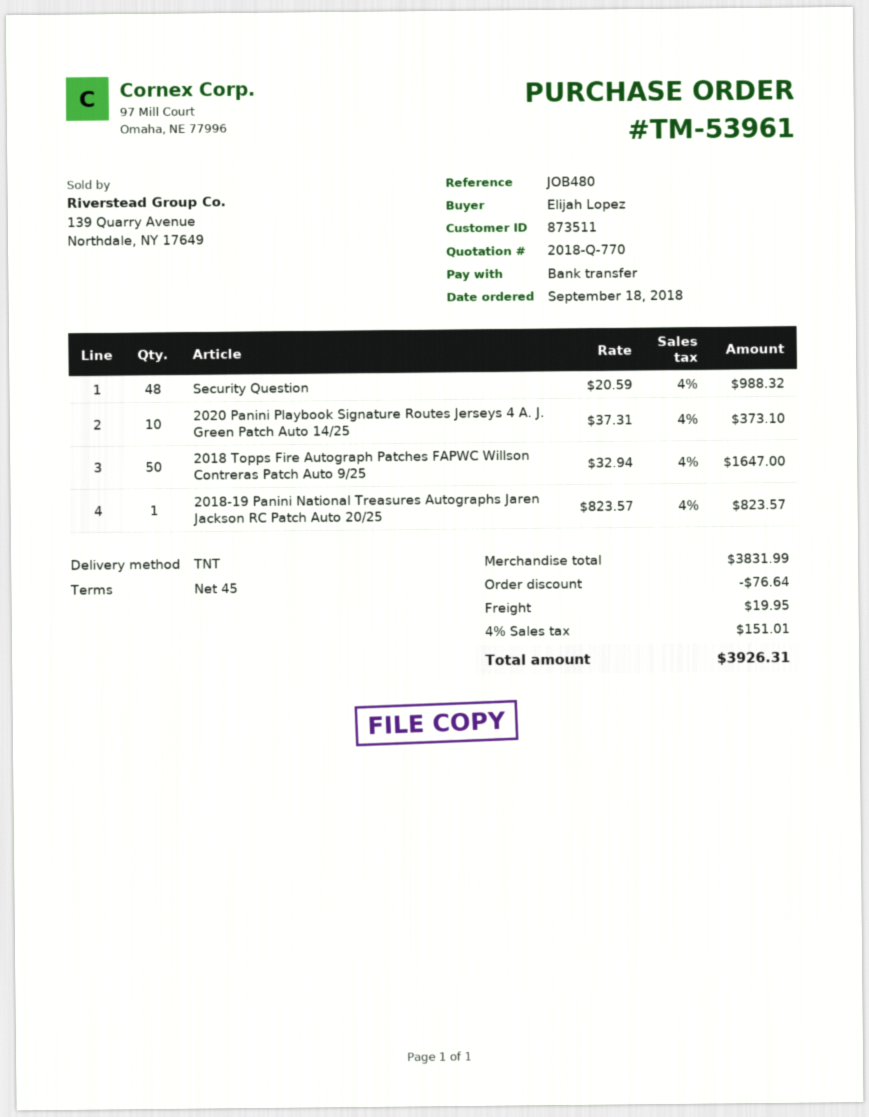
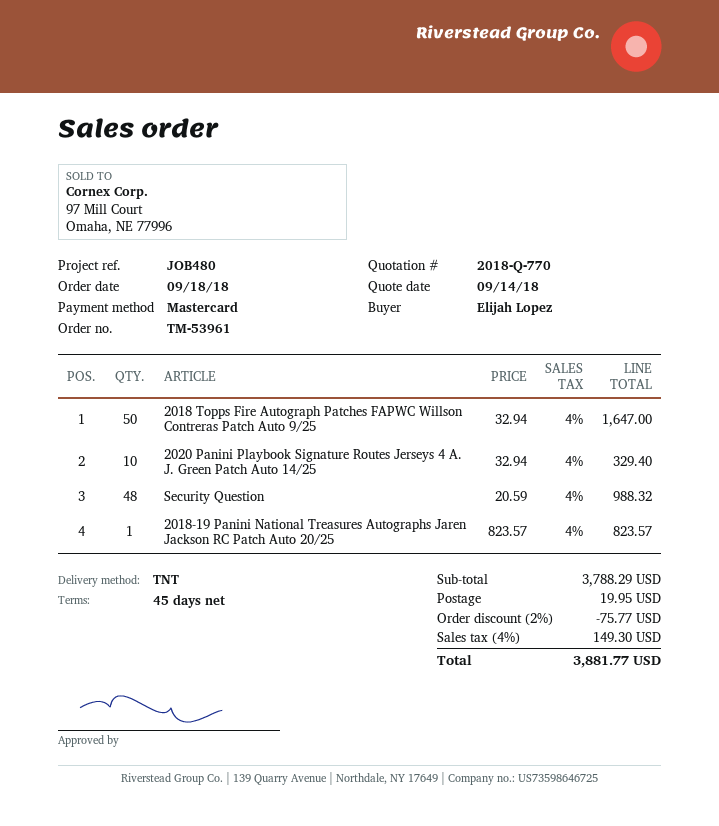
payment method: bank transfer -> Mastercard
2020 Panini Playbook Signature Routes Jerseys 4 A. J. Green Patch Auto 14/25: 10 x 37.31 = 373.10 -> 10 x 32.94 = 329.40
subtotal: 3831.99 -> 3788.29
discount: 76.64 -> 75.77
tax: 4% = 151.01 -> 4% = 149.30
total: 3926.31 -> 3881.77

